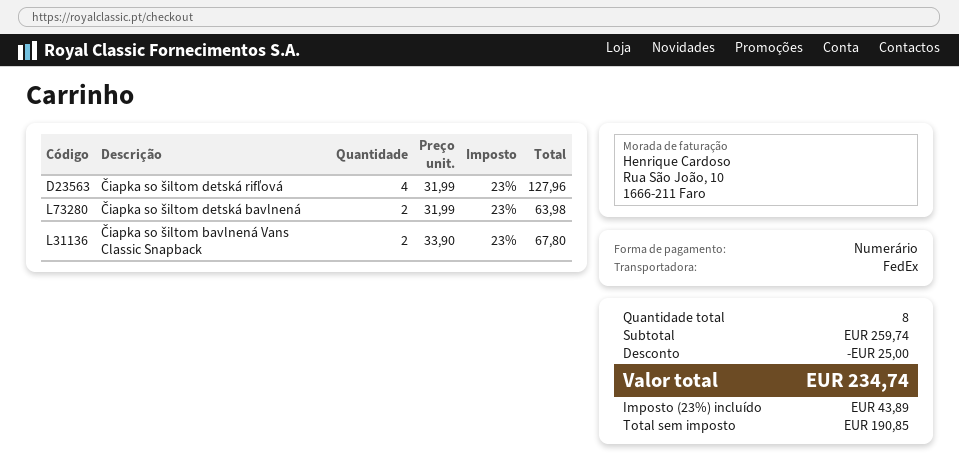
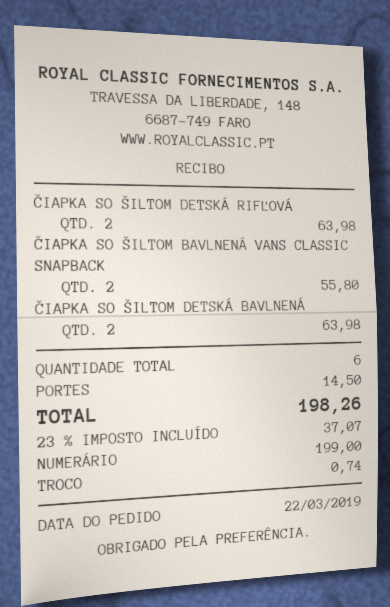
Čiapka so šiltom detská rifľová: 4 for 127.96 -> 2 for 63.98
Čiapka so šiltom bavlnená Vans Classic Snapback: 2 for 67.80 -> 2 for 55.80
total quantity: 8 -> 6
discount: 25.00 -> none
shipping: none -> 14.50
tax: 23% = 43.89 -> 23% = 37.07
total: 234.74 -> 198.26

